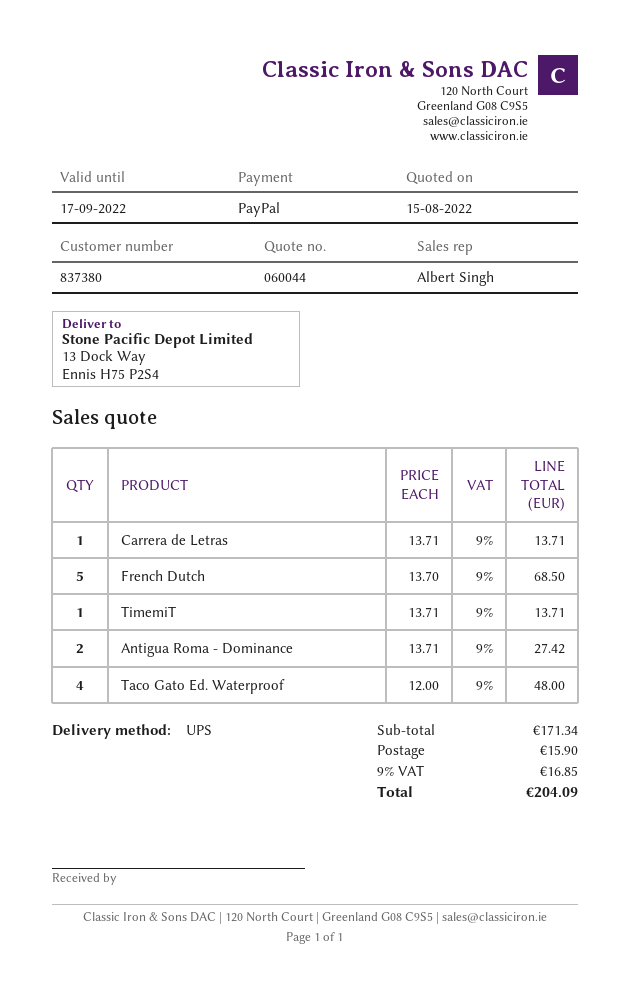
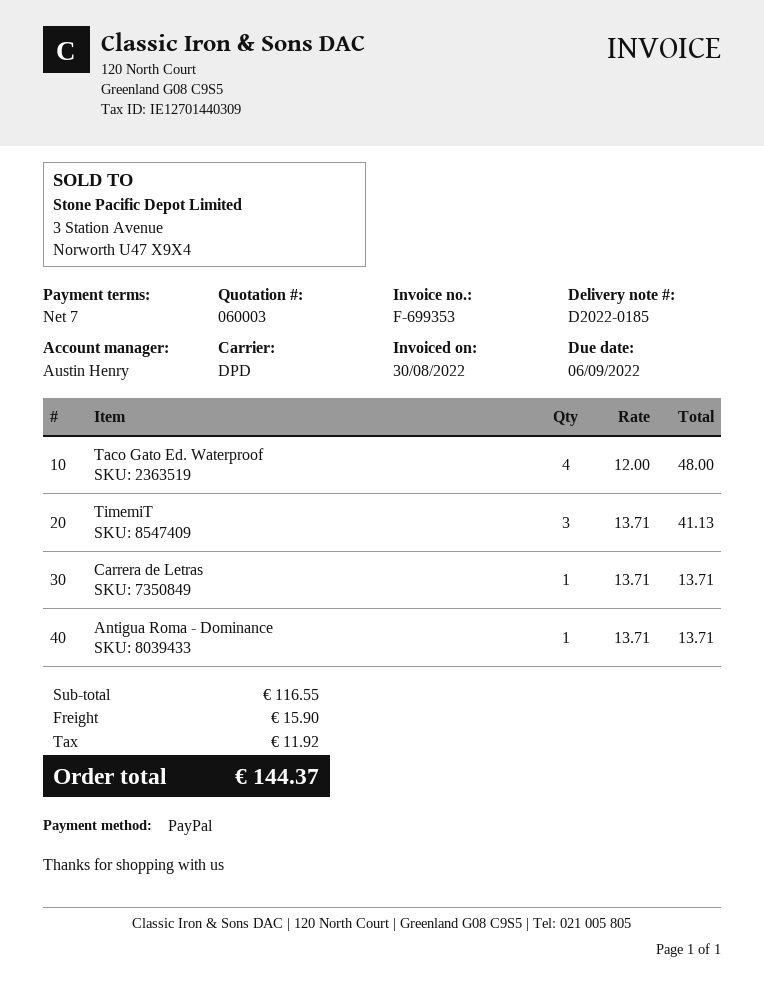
quote number: 060044 -> 060003
sales rep: Albert Singh -> Austin Henry
shipping method: UPS -> DPD
French Dutch: 5 x 13.70 = 68.50 -> none
TimemiT: 1 x 13.71 = 13.71 -> 3 x 13.71 = 41.13
Antigua Roma - Dominance: 2 x 13.71 = 27.42 -> 1 x 13.71 = 13.71
subtotal: 171.34 -> 116.55
tax: 16.85 -> 11.92
total: 204.09 -> 144.37

